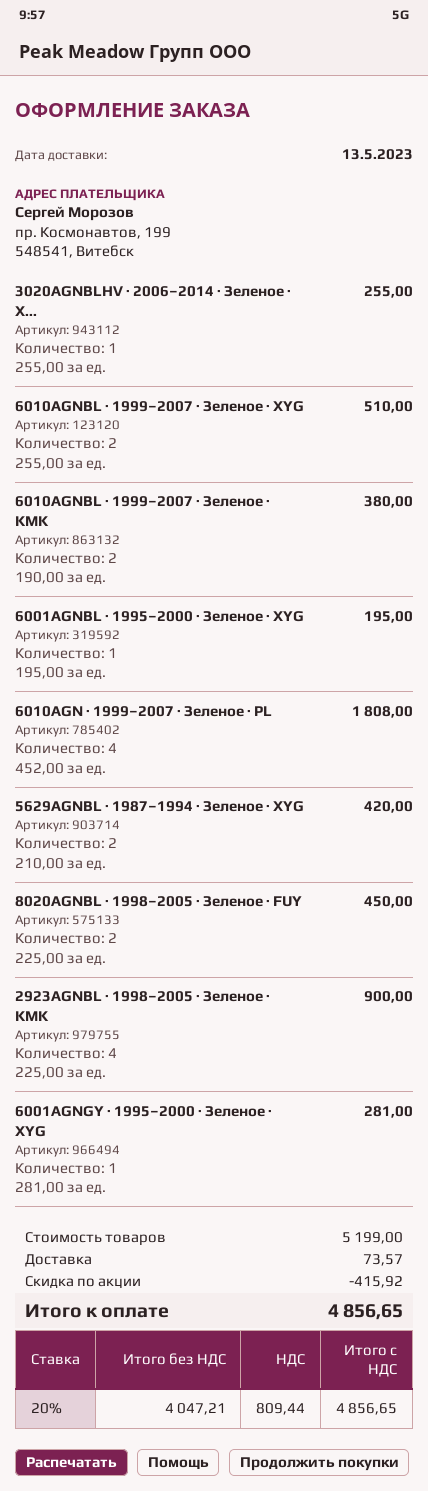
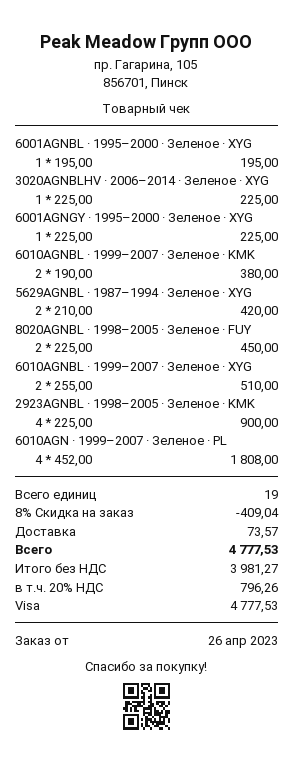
3020AGNBLHV · 2006–2014 · Зеленое · X...: 1 x 255.00 = 255.00 -> 1 x 225.00 = 225.00
6001AGNGY · 1995–2000 · Зеленое · XYG: 1 x 281.00 = 281.00 -> 1 x 225.00 = 225.00
discount: 415.92 -> 409.04
net: 4047.21 -> 3981.27
tax: 20% = 809.44 -> 20% = 796.26
total: 4856.65 -> 4777.53

